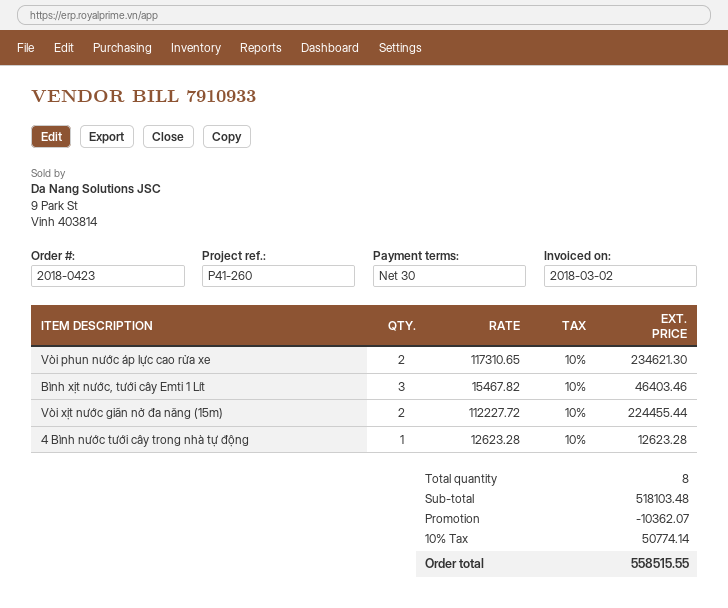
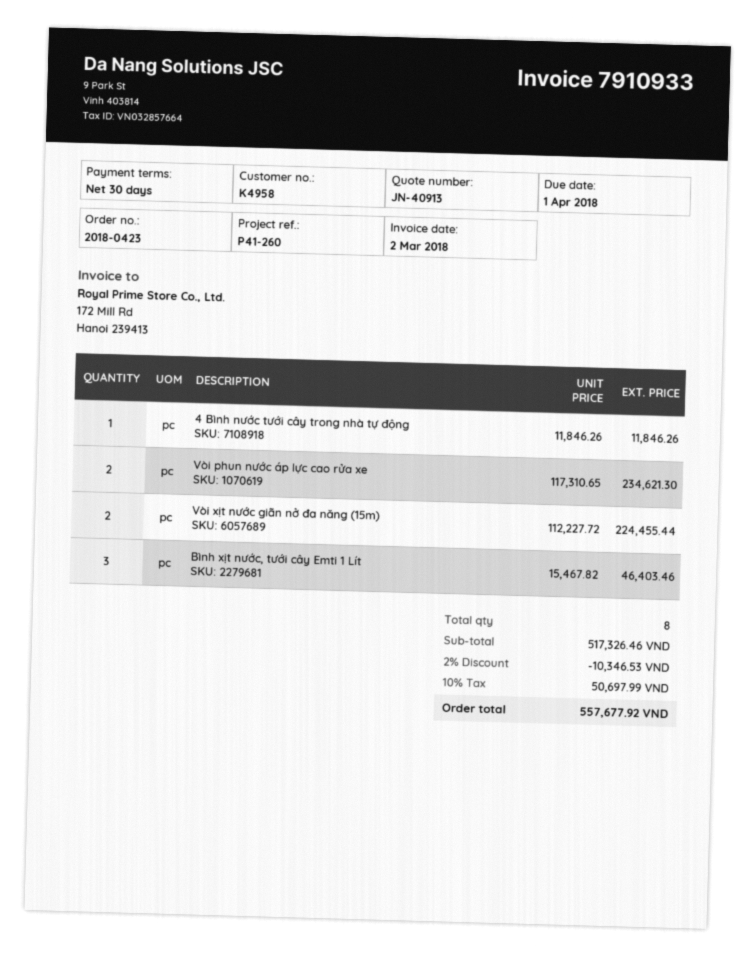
4 Bình nước tưới cây trong nhà tự động: 1 x 12623.28 = 12623.28 -> 1 x 11846.26 = 11846.26
subtotal: 518103.48 -> 517326.46
discount: 10362.07 -> 10346.53
tax: 10% = 50774.14 -> 10% = 50697.99
total: 558515.55 -> 557677.92

